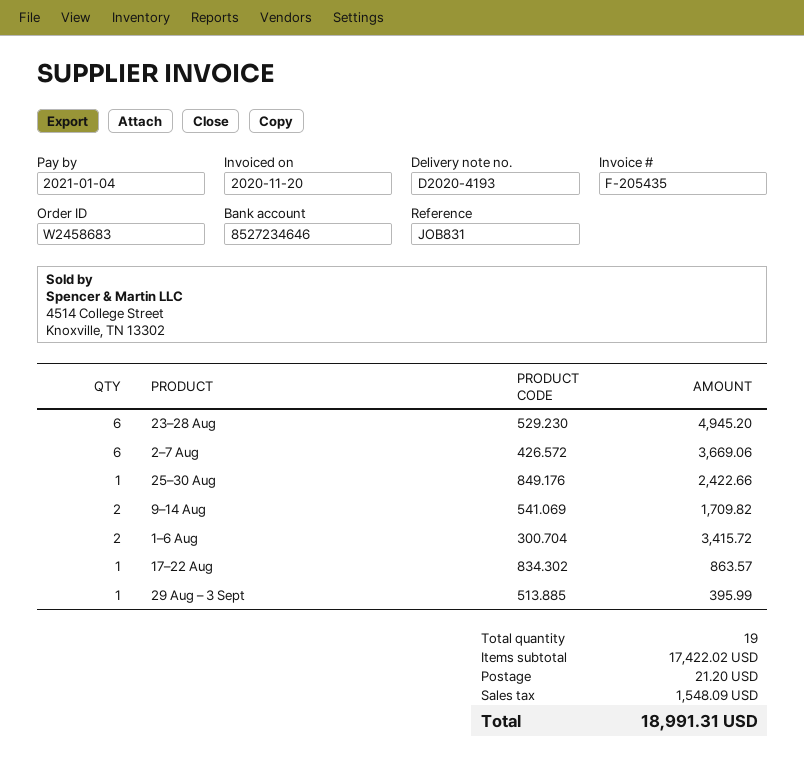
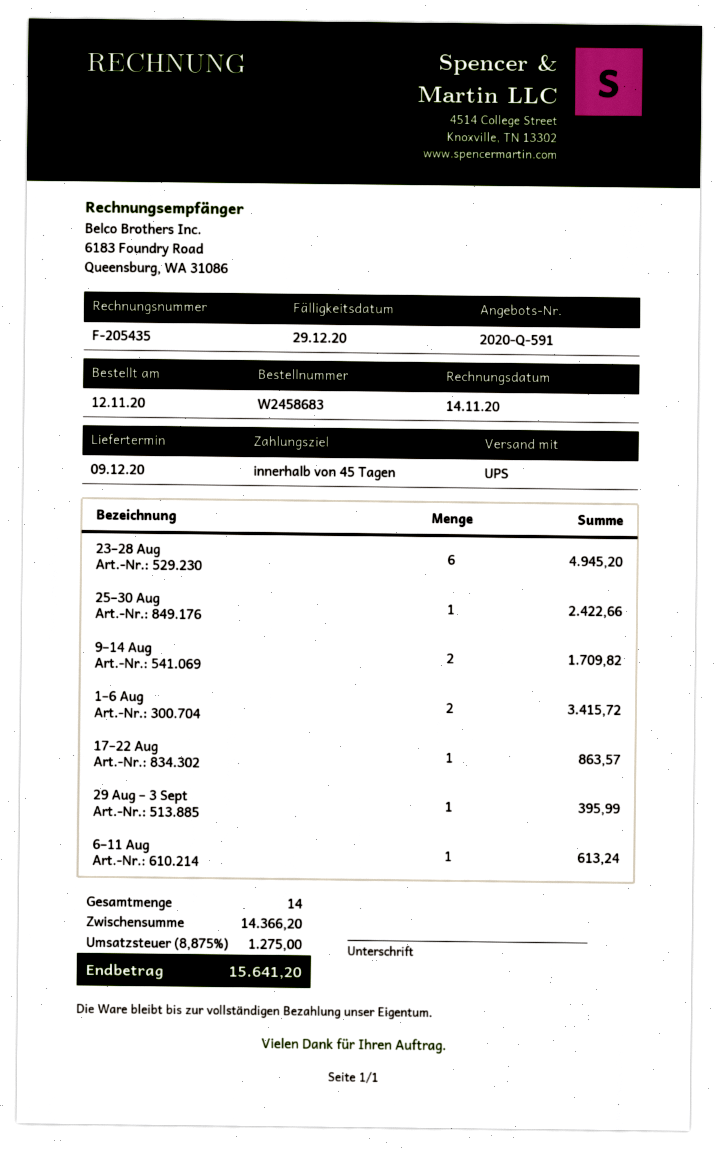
invoice date: 2020-11-20 -> 2020-11-14
due date: 2021-01-04 -> 2020-12-29
2–7 Aug: 6 for 3669.06 -> none
6–11 Aug: none -> 1 for 613.24
total quantity: 19 -> 14
subtotal: 17422.02 -> 14366.20
shipping: 21.20 -> none
tax: 1548.09 -> 1275.00
total: 18991.31 -> 15641.20

